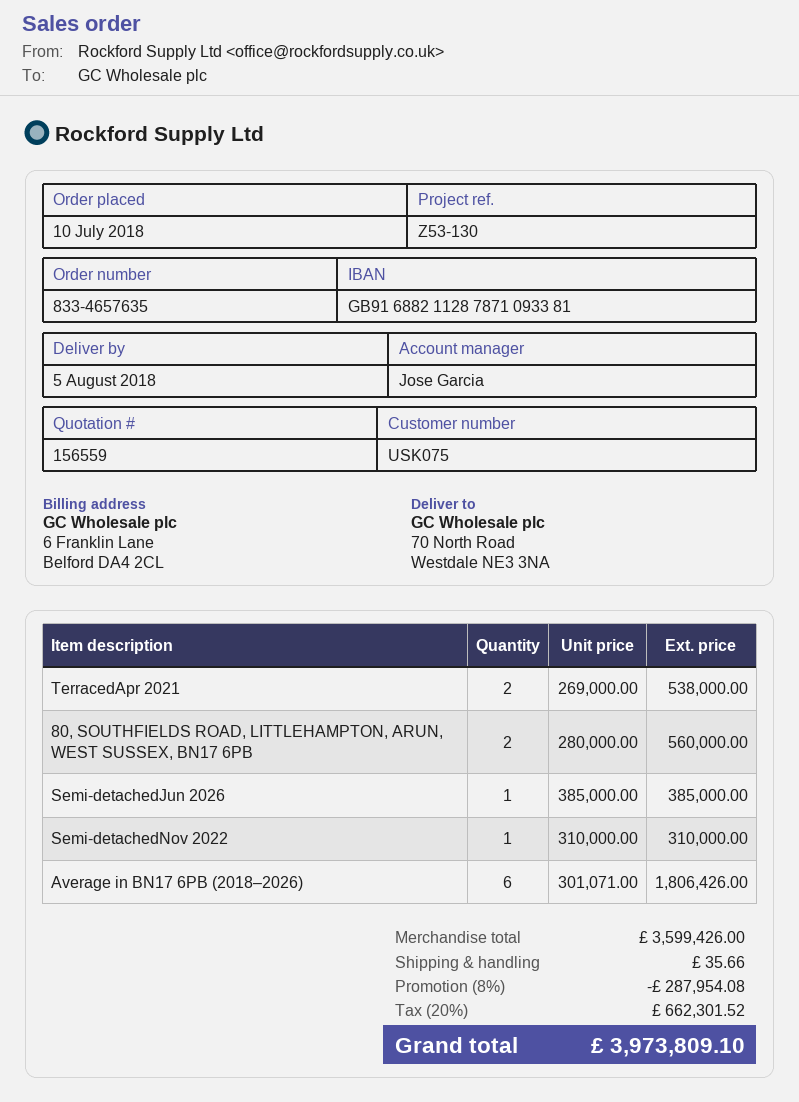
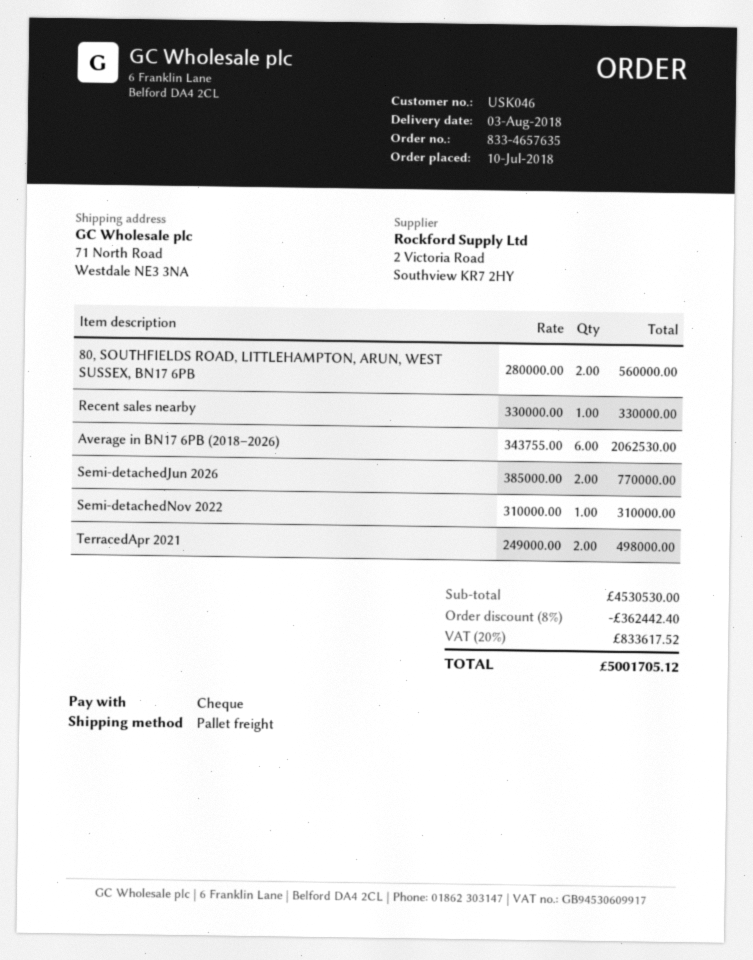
delivery date: 2018-08-05 -> 2018-08-03
customer number: USK075 -> USK046
ship to: 70 North Road, Westdale NE3 3NA -> 71 North Road, Westdale NE3 3NA
TerracedApr 2021: 2 x 269000.00 = 538000.00 -> 2 x 249000.00 = 498000.00
Semi-detachedJun 2026: 1 x 385000.00 = 385000.00 -> 2 x 385000.00 = 770000.00
Average in BN17 6PB (2018–2026): 6 x 301071.00 = 1806426.00 -> 6 x 343755.00 = 2062530.00
Recent sales nearby: none -> 1 x 330000.00 = 330000.00
subtotal: 3599426.00 -> 4530530.00
discount: 8% = 287954.08 -> 8% = 362442.40
shipping: 35.66 -> none
tax: 20% = 662301.52 -> 20% = 833617.52
total: 3973809.10 -> 5001705.12

